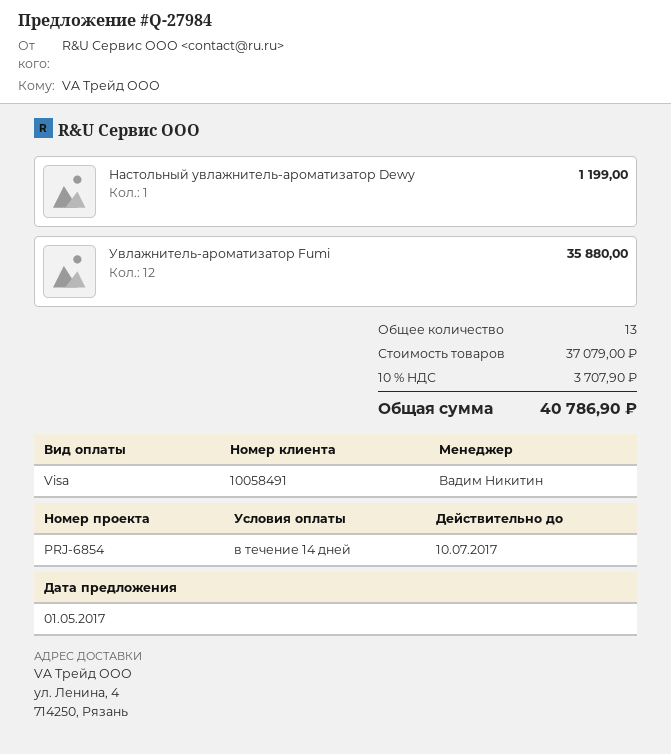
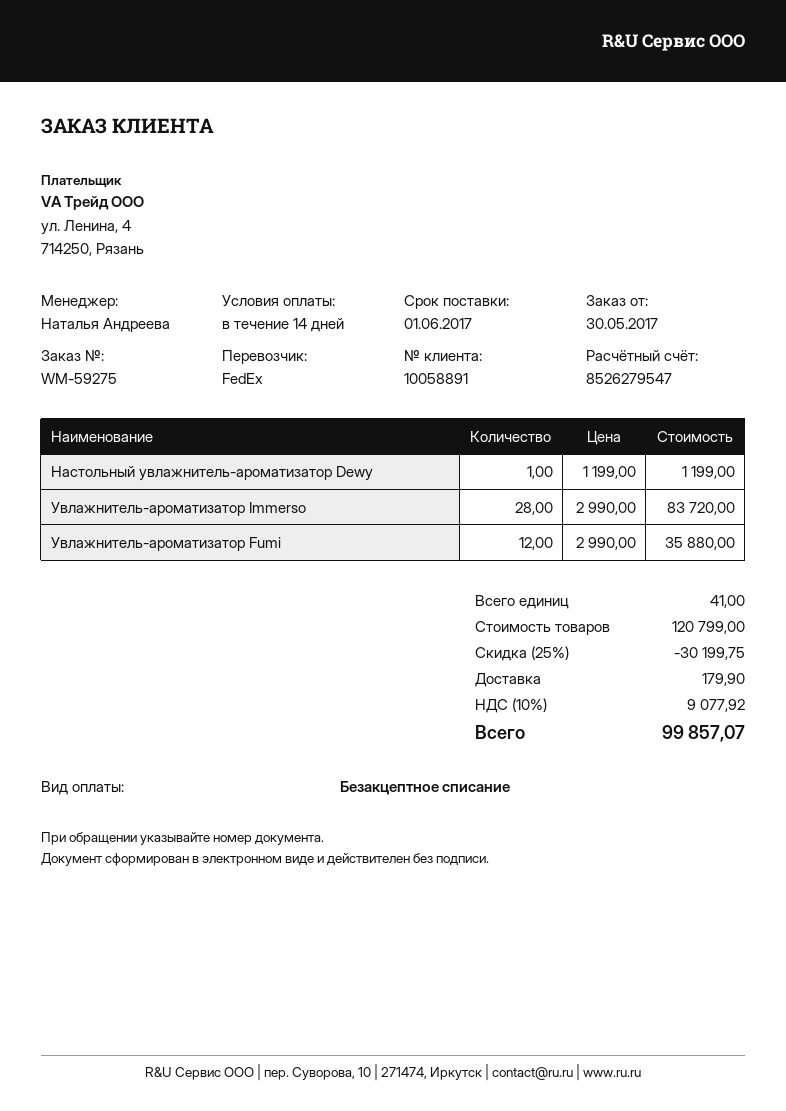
customer number: 10058491 -> 10058891
sales rep: Вадим Никитин -> Наталья Андреева
payment method: Visa -> direct debit
Увлажнитель-ароматизатор Immerso: none -> 28 for 83720.00
total quantity: 13 -> 41
subtotal: 37079.00 -> 120799.00
discount: none -> 25% = 30199.75
shipping: none -> 179.90
tax: 10% = 3707.90 -> 10% = 9077.92
total: 40786.90 -> 99857.07

